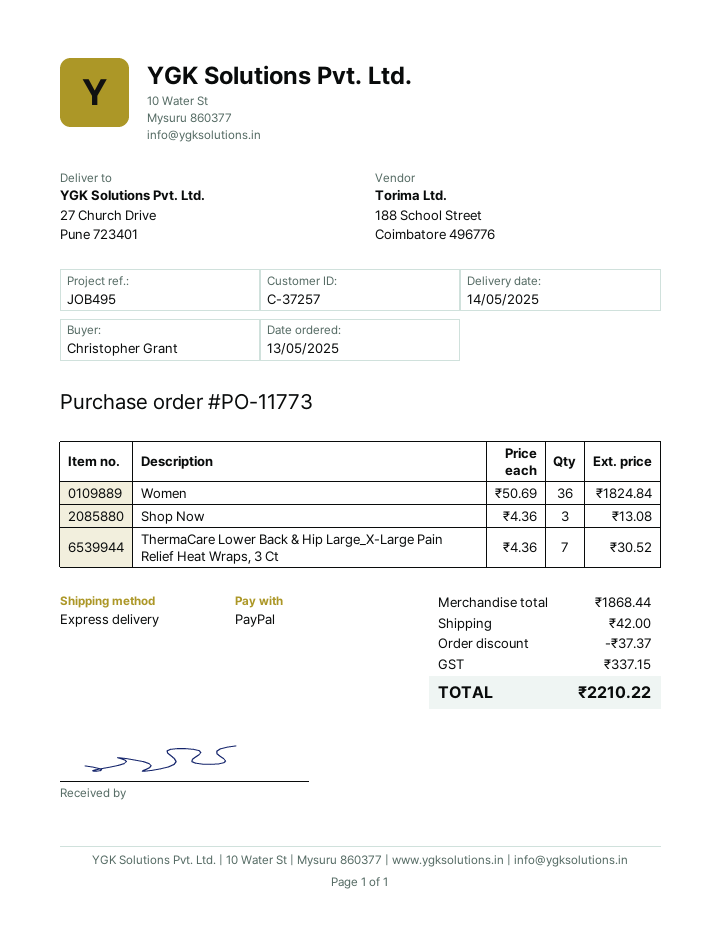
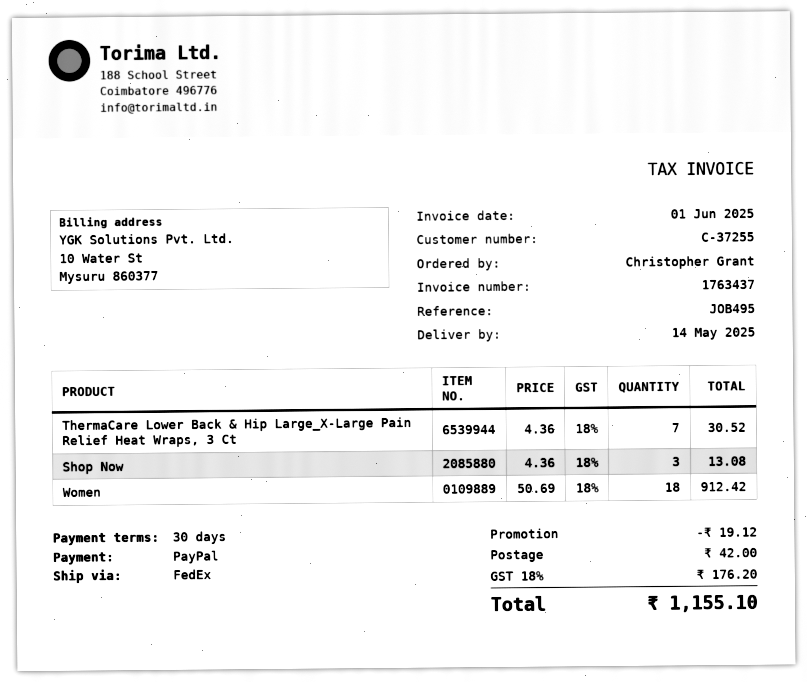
customer number: C-37257 -> C-37255
shipping method: express -> FedEx
Women: 36 x 50.69 = 1824.84 -> 18 x 50.69 = 912.42
discount: 37.37 -> 19.12
tax: 337.15 -> 176.20
total: 2210.22 -> 1155.10

